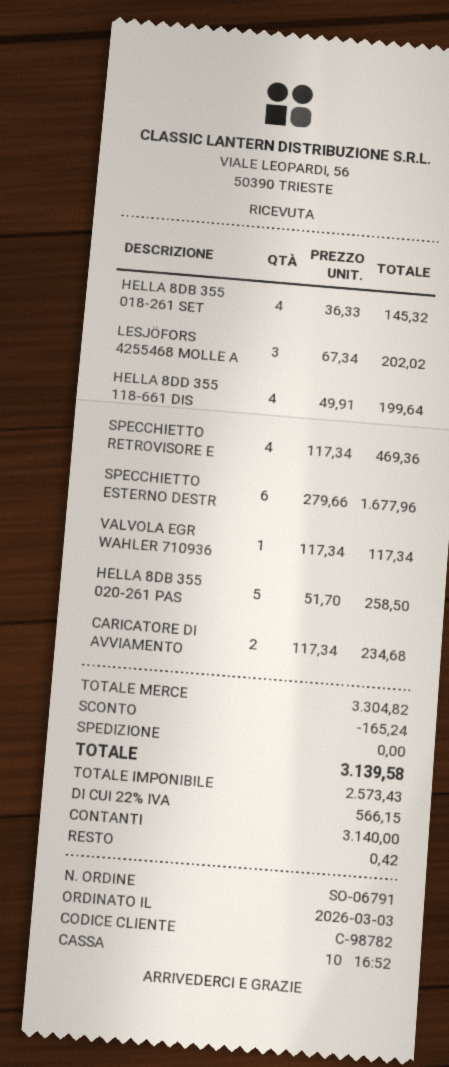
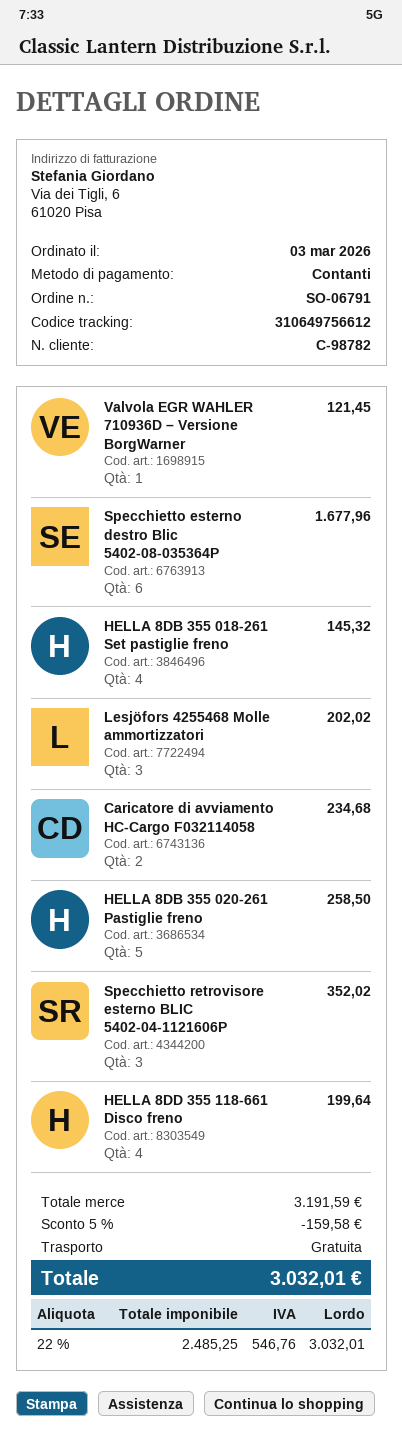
SPECCHIETTO RETROVISORE E: 4 for 469.36 -> 3 for 352.02
VALVOLA EGR WAHLER 710936: 1 for 117.34 -> 1 for 121.45
subtotal: 3304.82 -> 3191.59
discount: 165.24 -> 159.58
net: 2573.43 -> 2485.25
tax: 22% = 566.15 -> 22% = 546.76
total: 3139.58 -> 3032.01

